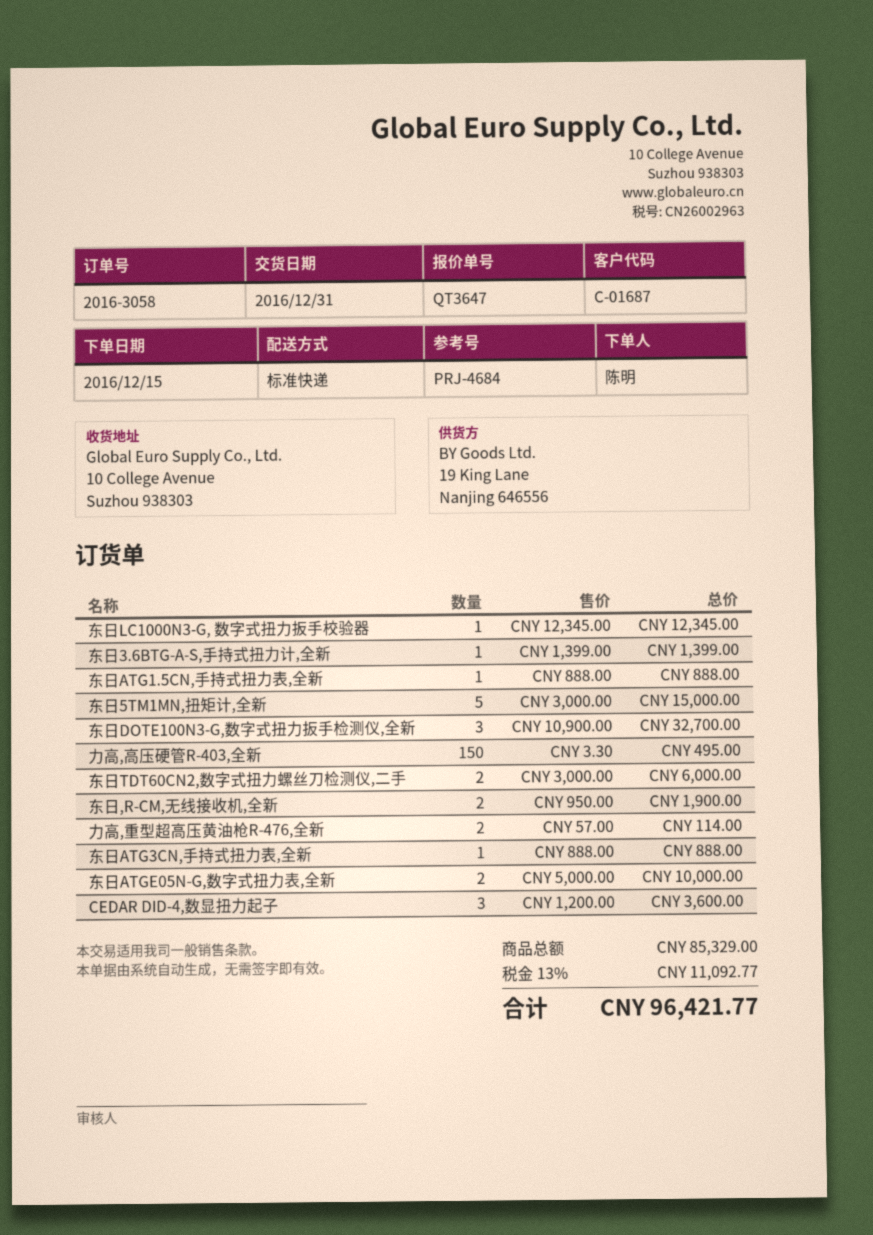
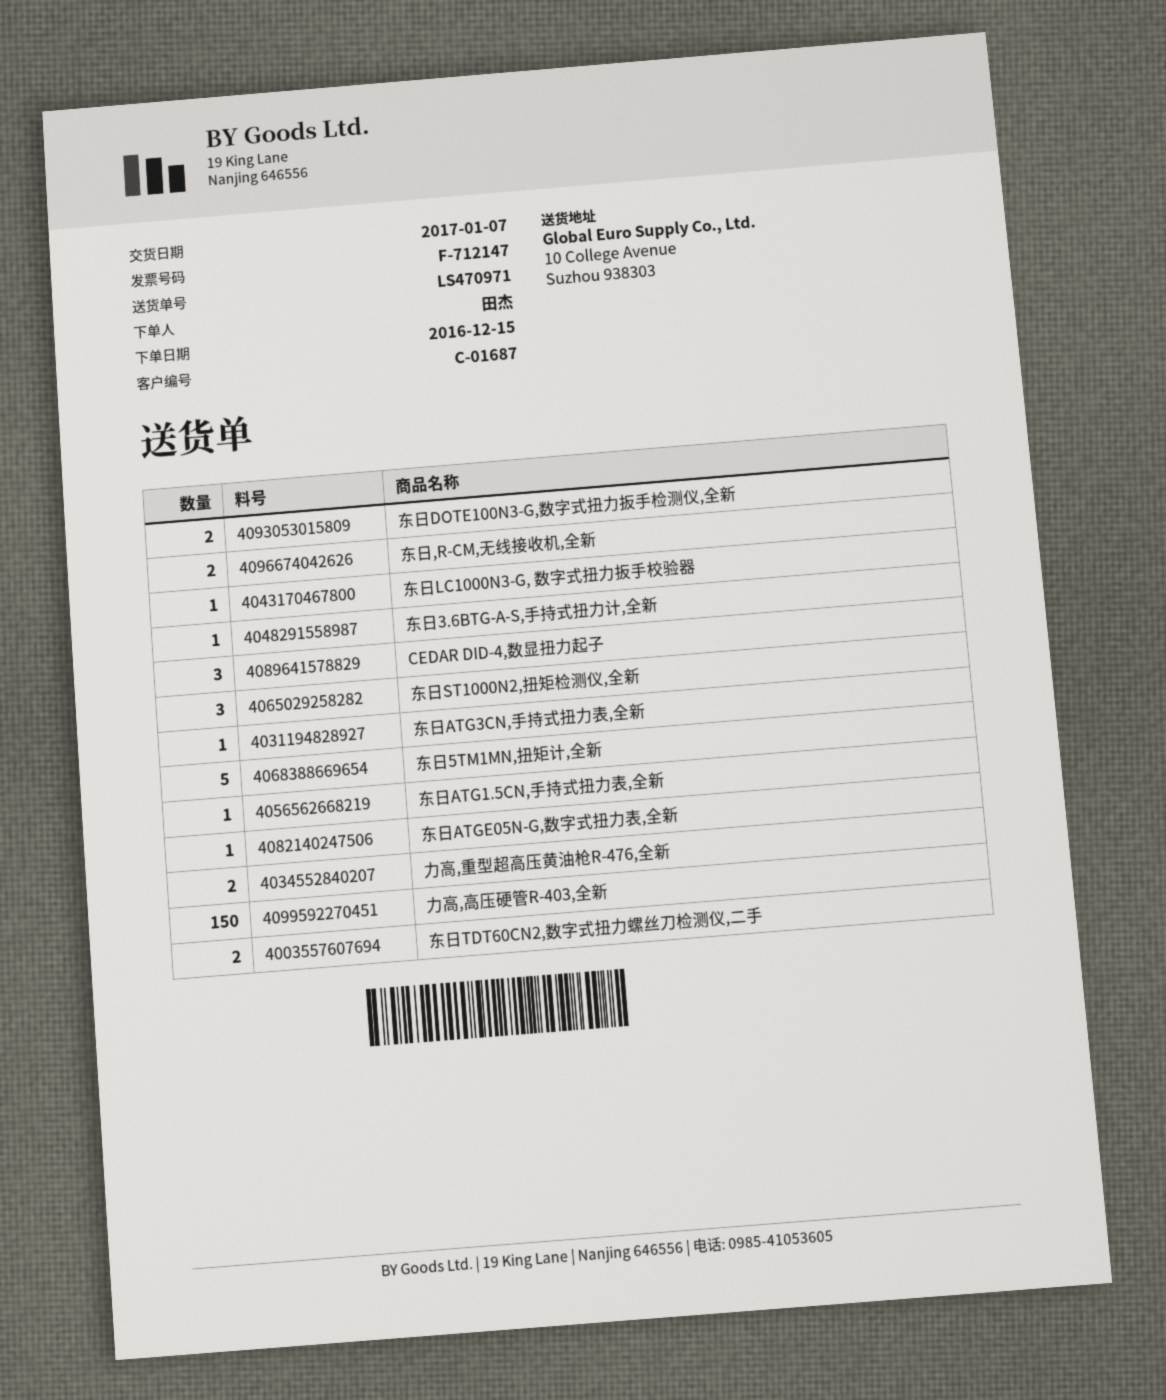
delivery date: 2016-12-31 -> 2017-01-07
ordered by: 陈明 -> 田杰
东日DOTE100N3-G,数字式扭力扳手检测仪,全新: 3 -> 2
东日ATGE05N-G,数字式扭力表,全新: 2 -> 1
东日ST1000N2,扭矩检测仪,全新: none -> 3

